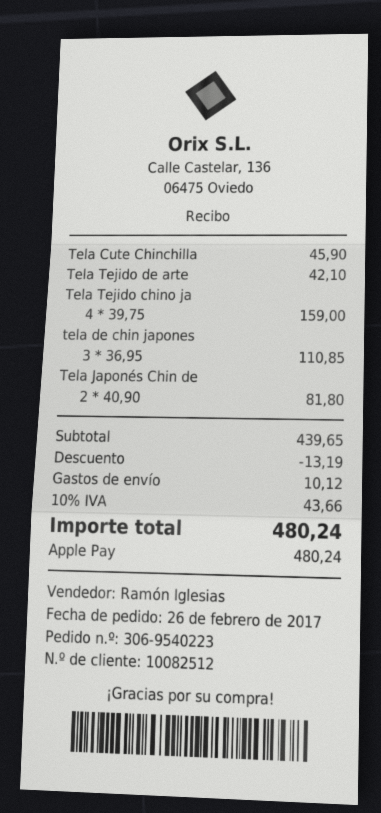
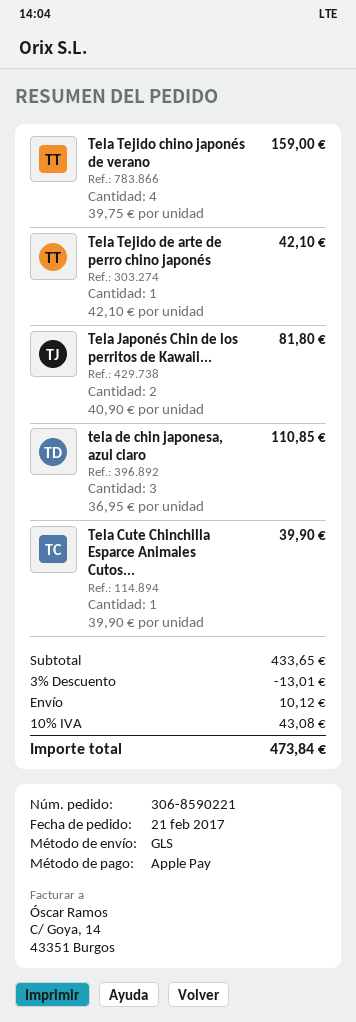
order number: 306-9540223 -> 306-8590221
order date: 2017-02-26 -> 2017-02-21
Tela Cute Chinchilla: 1 x 45.90 = 45.90 -> 1 x 39.90 = 39.90
subtotal: 439.65 -> 433.65
discount: 13.19 -> 13.01
tax: 10% = 43.66 -> 10% = 43.08
total: 480.24 -> 473.84

